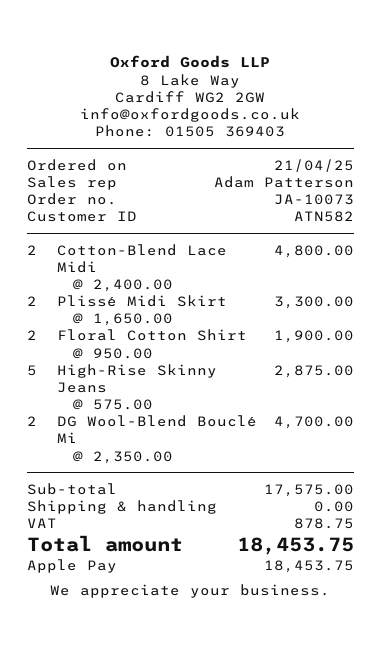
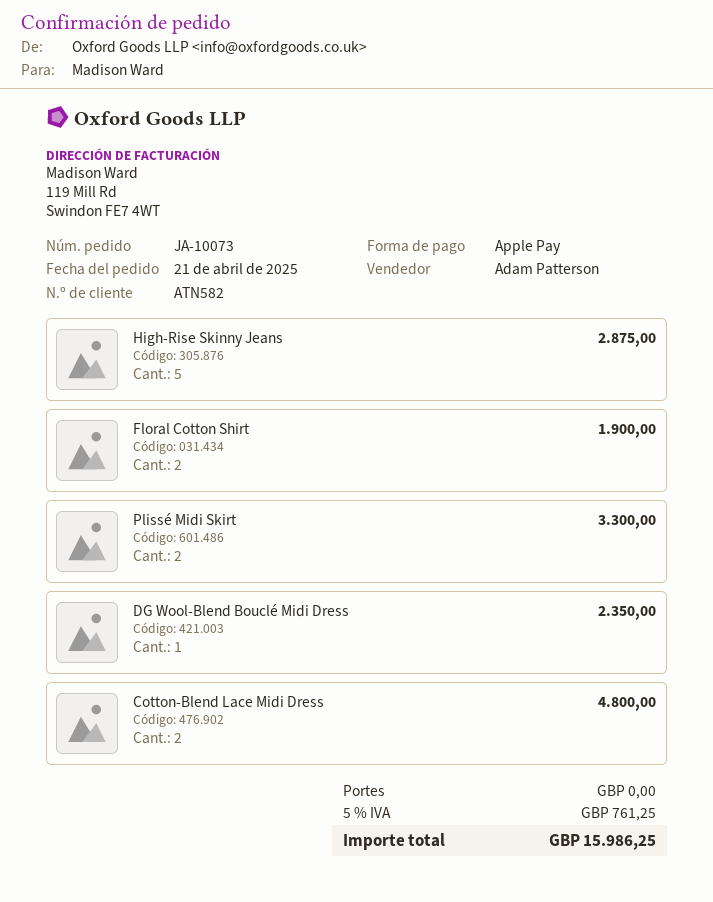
DG Wool-Blend Bouclé Mi: 2 for 4700.00 -> 1 for 2350.00
tax: 878.75 -> 761.25
total: 18453.75 -> 15986.25

